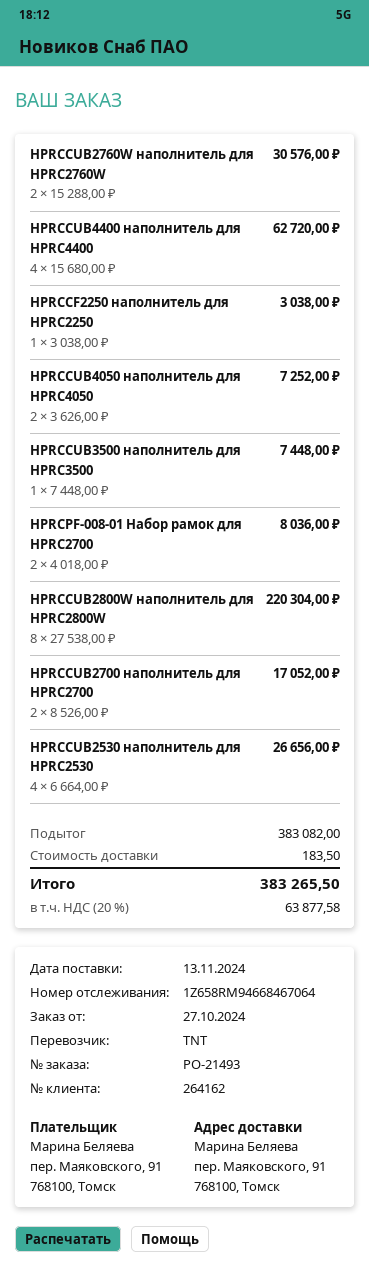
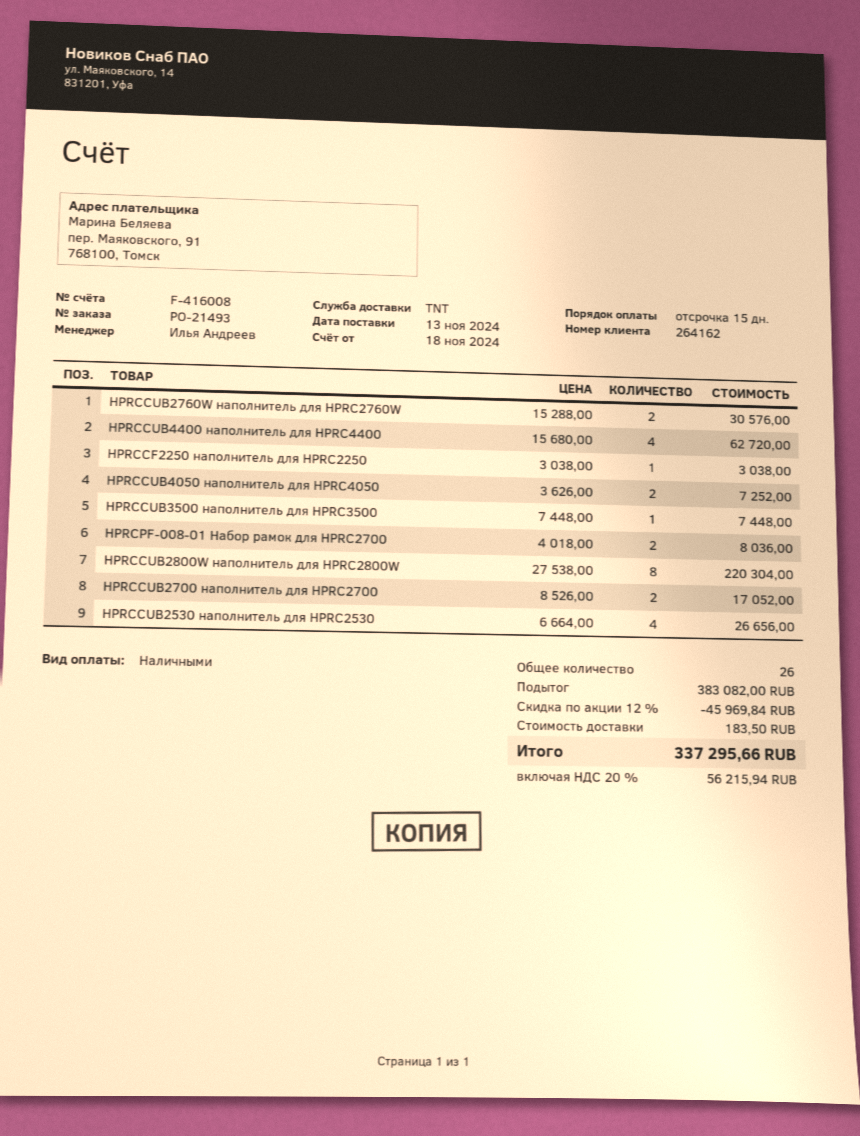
discount: none -> 12% = 45969.84
tax: 20% = 63877.58 -> 20% = 56215.94
total: 383265.50 -> 337295.66

